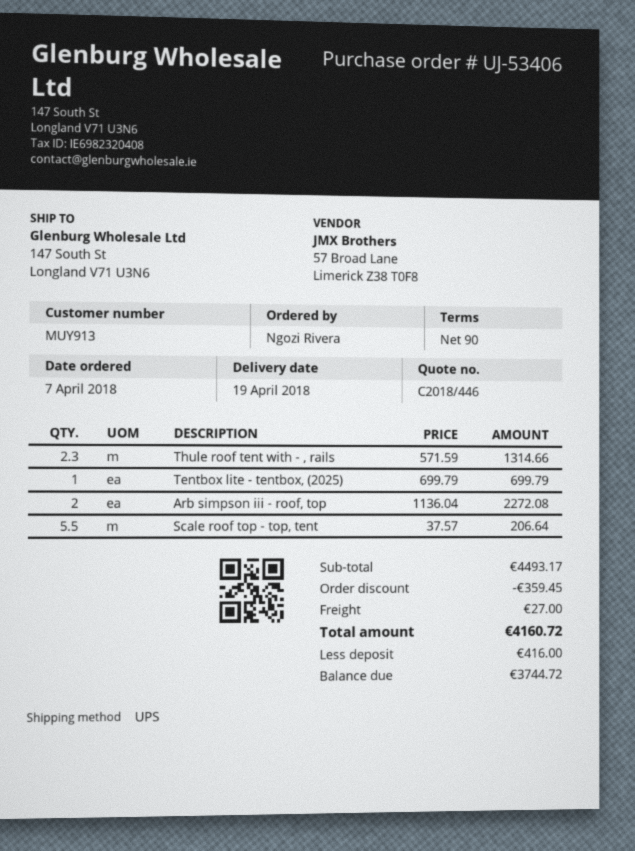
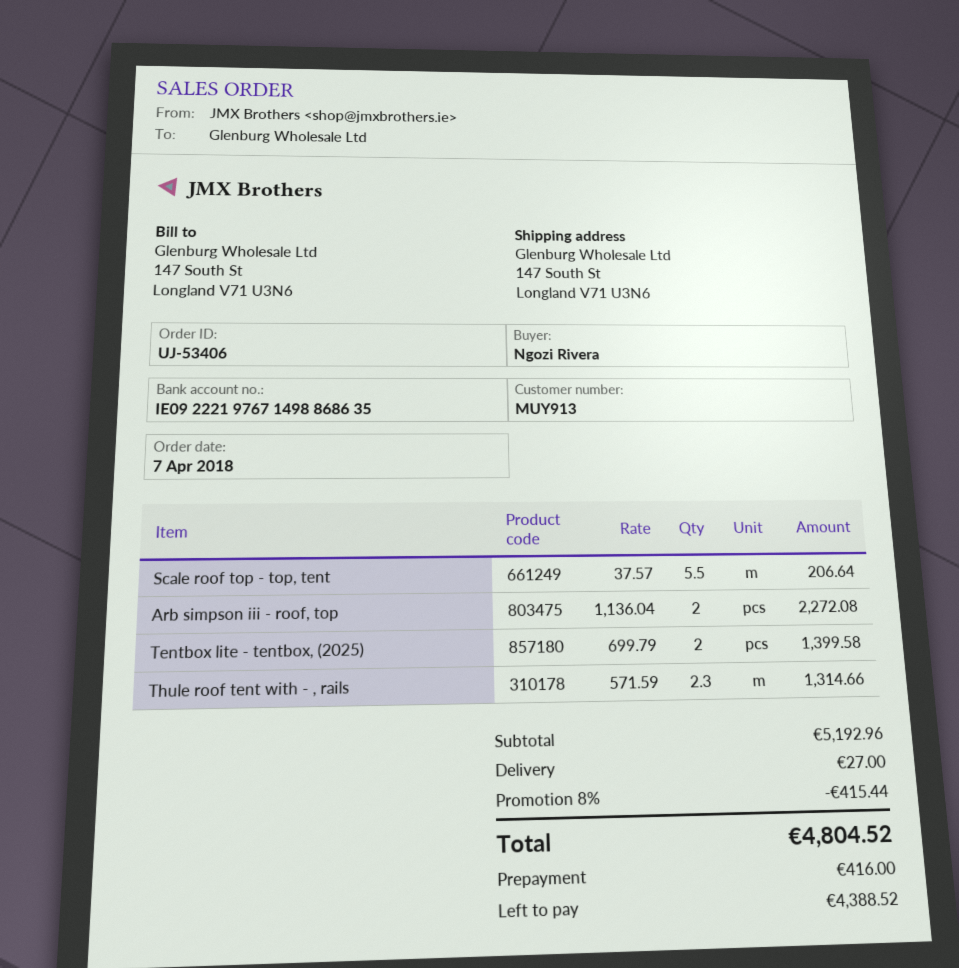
Tentbox lite - tentbox, (2025): 1 x 699.79 = 699.79 -> 2 x 699.79 = 1399.58
subtotal: 4493.17 -> 5192.96
discount: 359.45 -> 415.44
total: 4160.72 -> 4804.52
balance: 3744.72 -> 4388.52

